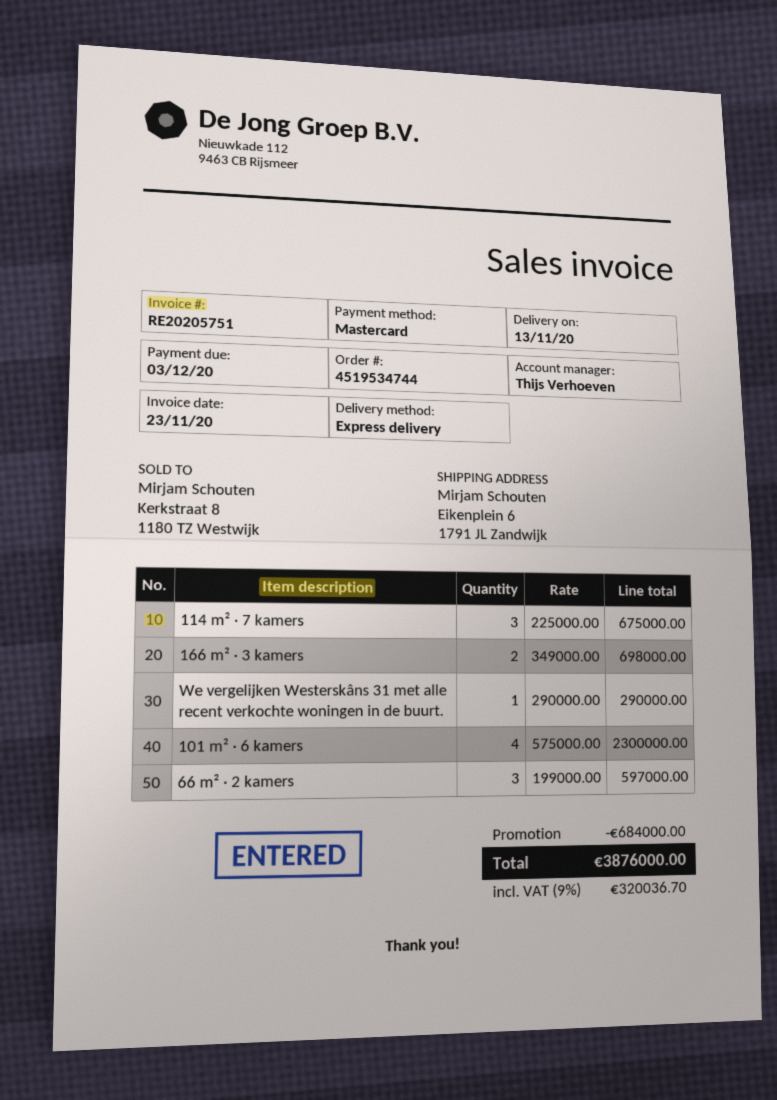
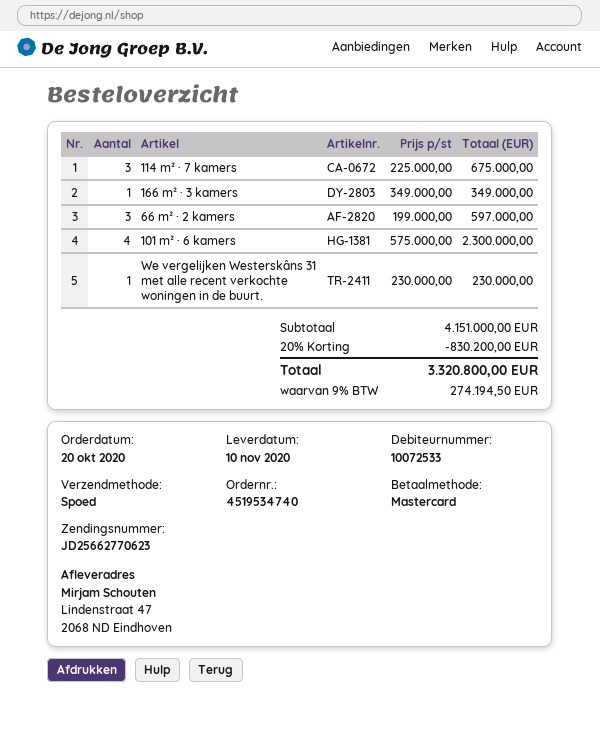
order number: 4519534744 -> 4519534740
delivery date: 2020-11-13 -> 2020-11-10
ship to: Eikenplein 6, 1791 JL Zandwijk -> Lindenstraat 47, 2068 ND Eindhoven
166 m² · 3 kamers: 2 x 349000.00 = 698000.00 -> 1 x 349000.00 = 349000.00
We vergelijken Westerskâns 31 met alle recent verkochte woningen in de buurt.: 1 x 290000.00 = 290000.00 -> 1 x 230000.00 = 230000.00
discount: 684000.00 -> 830200.00
tax: 9% = 320036.70 -> 9% = 274194.50
total: 3876000.00 -> 3320800.00

